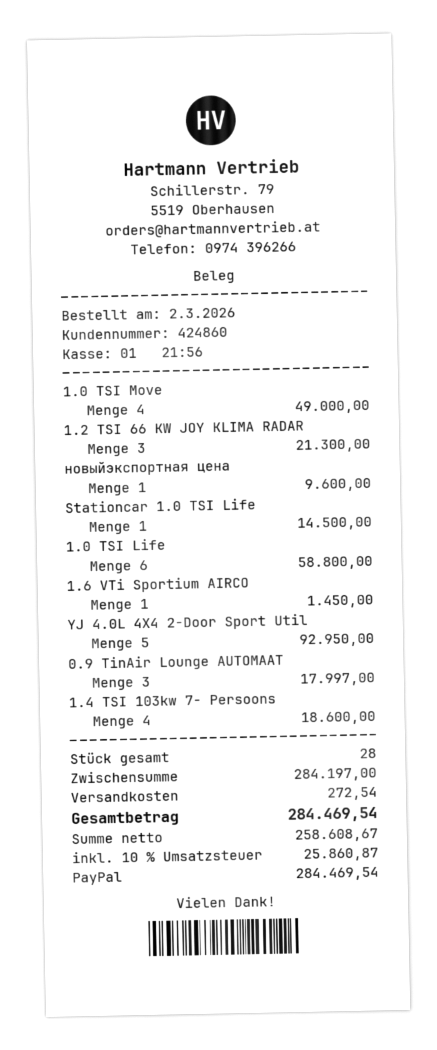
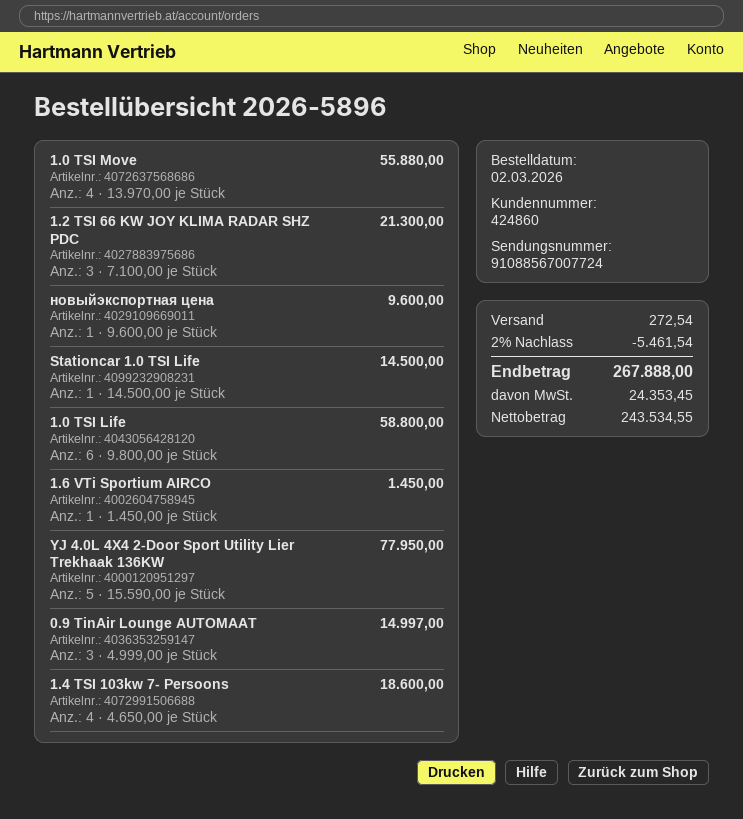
1.0 TSI Move: 4 for 49000.00 -> 4 for 55880.00
YJ 4.0L 4X4 2-Door Sport Util: 5 for 92950.00 -> 5 for 77950.00
0.9 TinAir Lounge AUTOMAAT: 3 for 17997.00 -> 3 for 14997.00
discount: none -> 2% = 5461.54
net: 258608.67 -> 243534.55
tax: 25860.87 -> 24353.45
total: 284469.54 -> 267888.00

